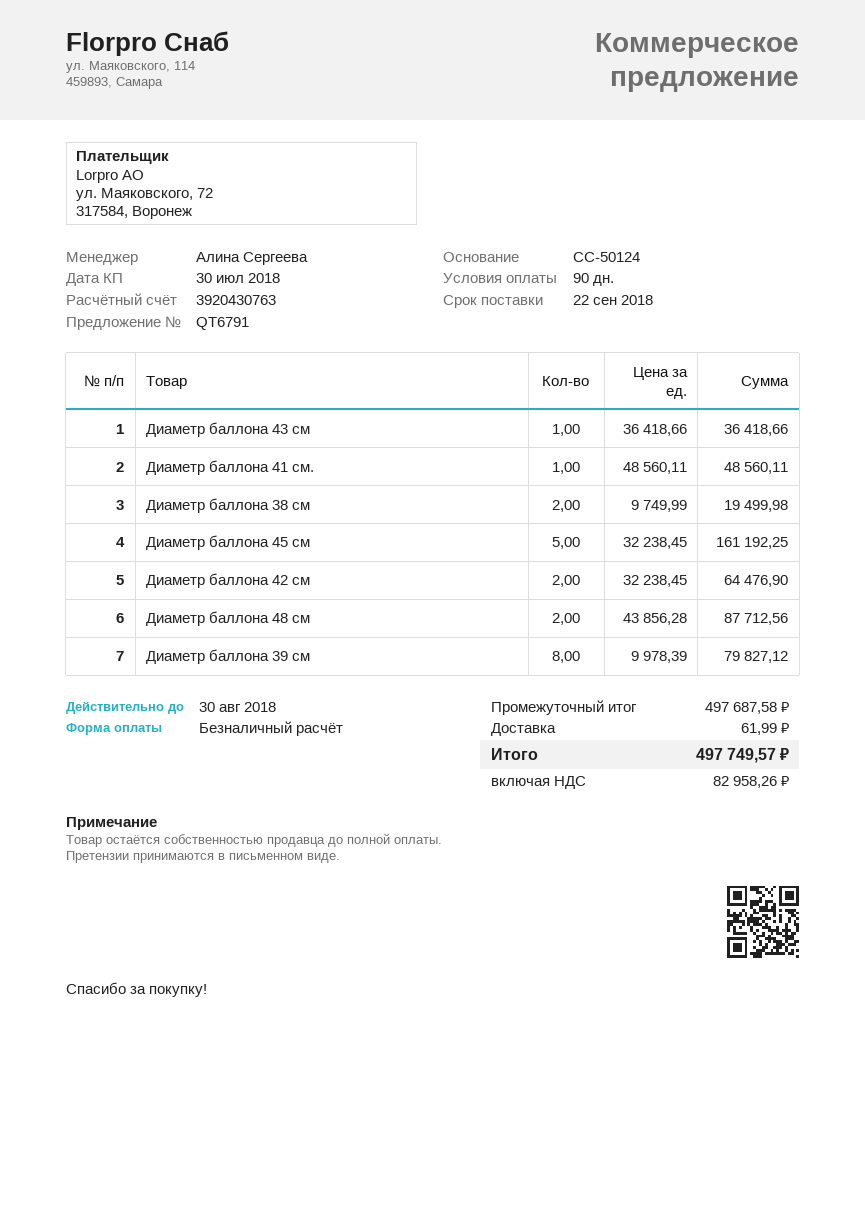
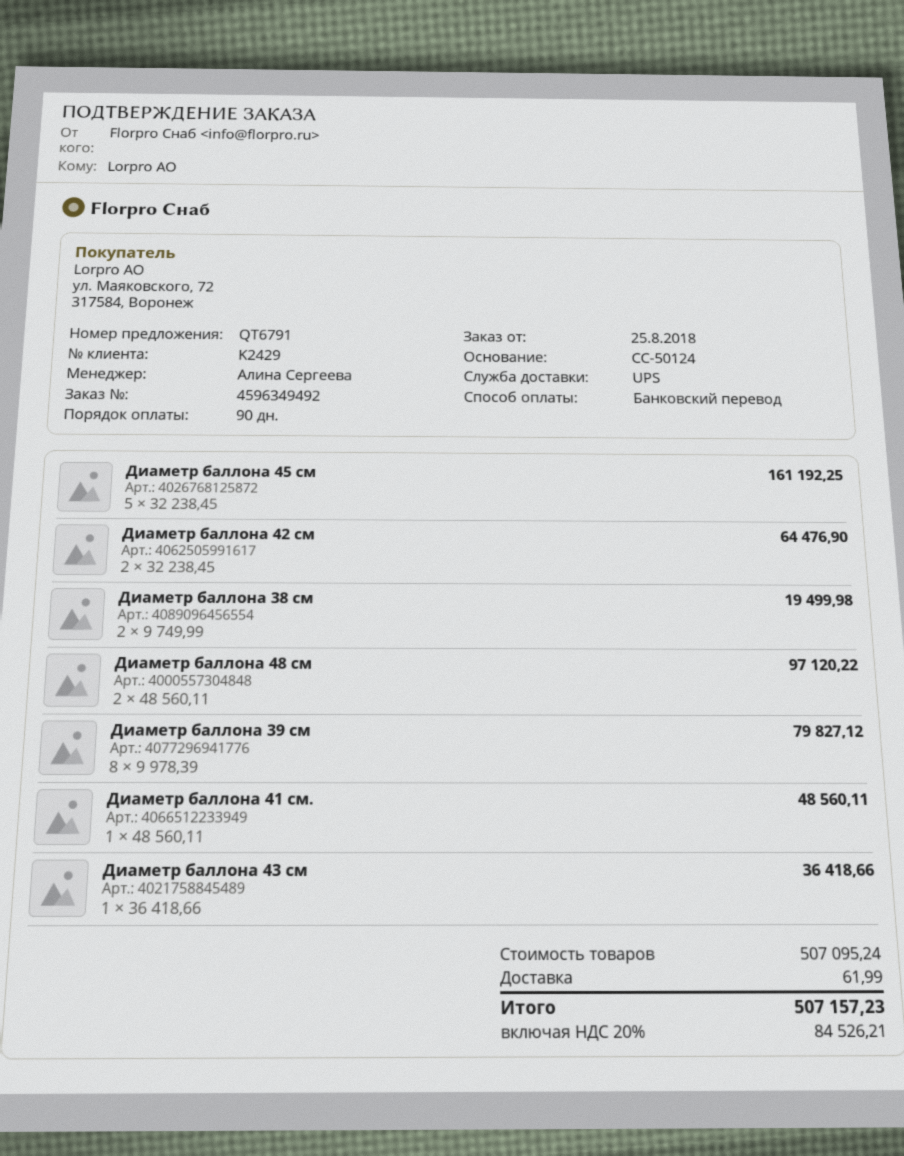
Диаметр баллона 48 см: 2 x 43856.28 = 87712.56 -> 2 x 48560.11 = 97120.22
subtotal: 497687.58 -> 507095.24
tax: 82958.26 -> 84526.21
total: 497749.57 -> 507157.23

